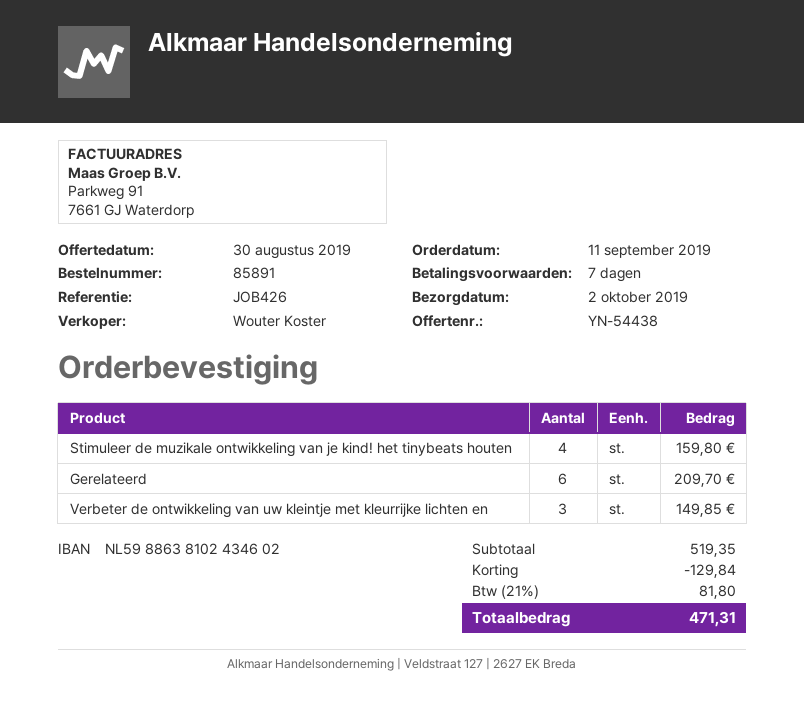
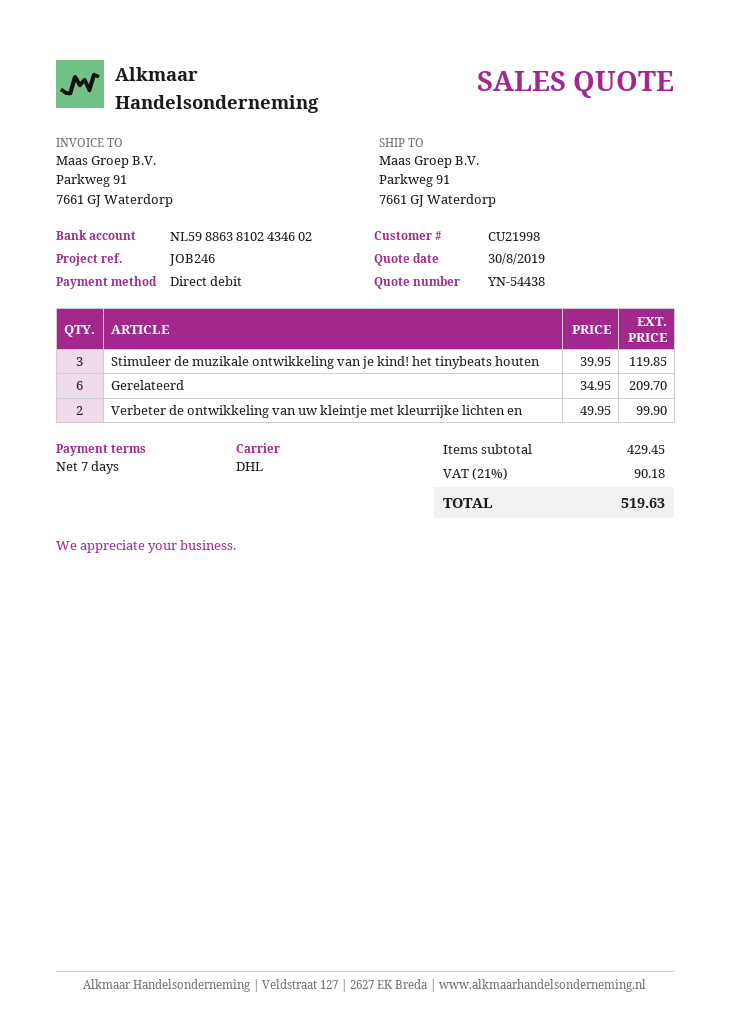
reference: JOB426 -> JOB246
Stimuleer de muzikale ontwikkeling van je kind! het tinybeats houten: 4 for 159.80 -> 3 for 119.85
Verbeter de ontwikkeling van uw kleintje met kleurrijke lichten en: 3 for 149.85 -> 2 for 99.90
subtotal: 519.35 -> 429.45
discount: 129.84 -> none
tax: 21% = 81.80 -> 21% = 90.18
total: 471.31 -> 519.63

